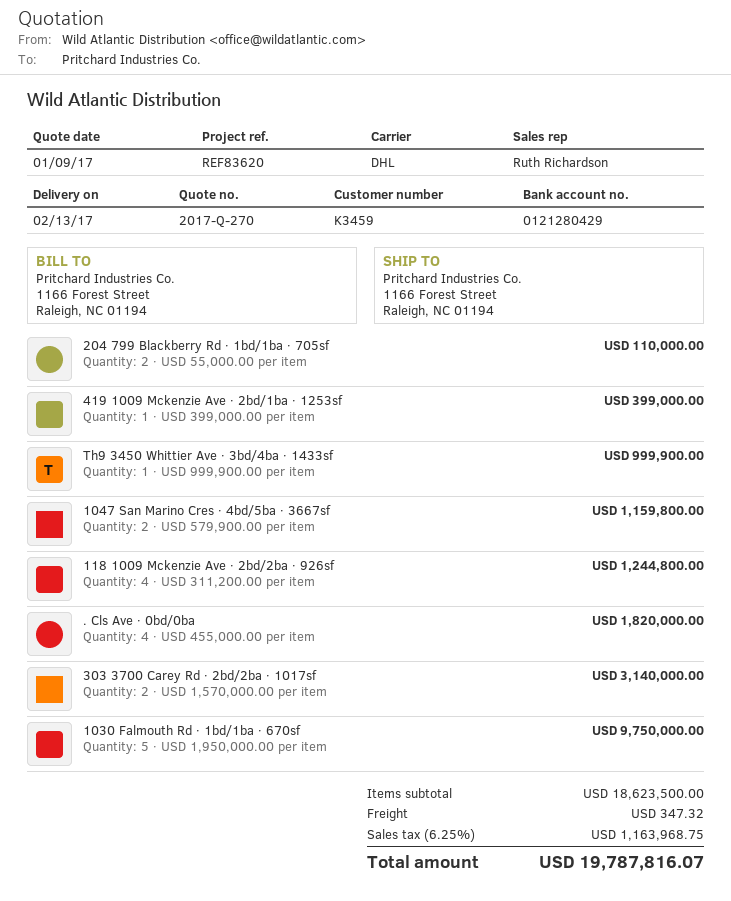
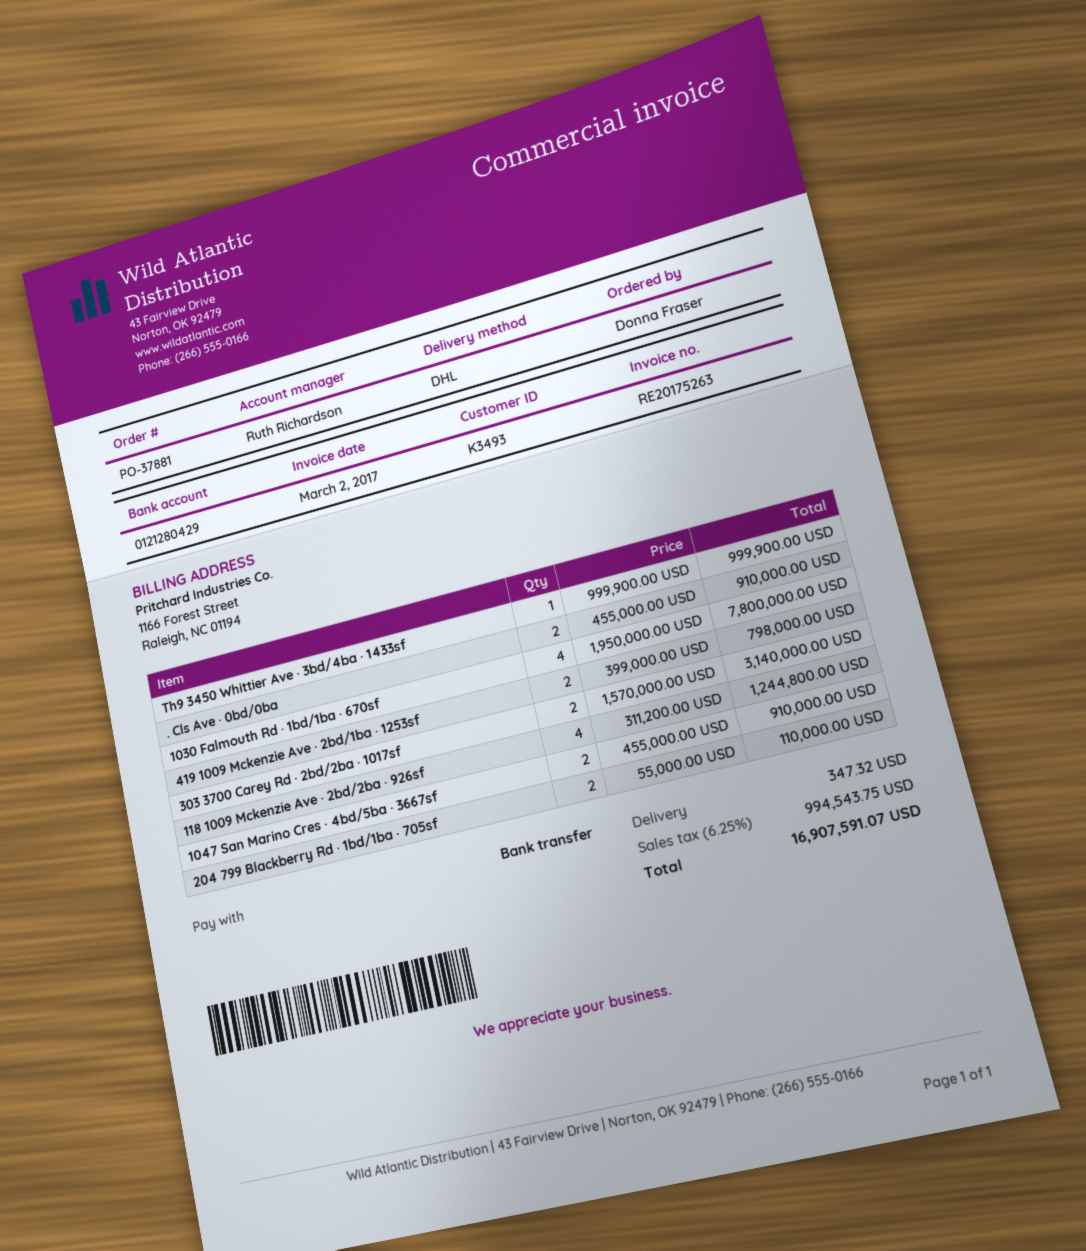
customer number: K3459 -> K3493
419 1009 Mckenzie Ave · 2bd/1ba · 1253sf: 1 x 399000.00 = 399000.00 -> 2 x 399000.00 = 798000.00
1047 San Marino Cres · 4bd/5ba · 3667sf: 2 x 579900.00 = 1159800.00 -> 2 x 455000.00 = 910000.00
. Cls Ave · 0bd/0ba: 4 x 455000.00 = 1820000.00 -> 2 x 455000.00 = 910000.00
1030 Falmouth Rd · 1bd/1ba · 670sf: 5 x 1950000.00 = 9750000.00 -> 4 x 1950000.00 = 7800000.00
tax: 6.25% = 1163968.75 -> 6.25% = 994543.75
total: 19787816.07 -> 16907591.07

